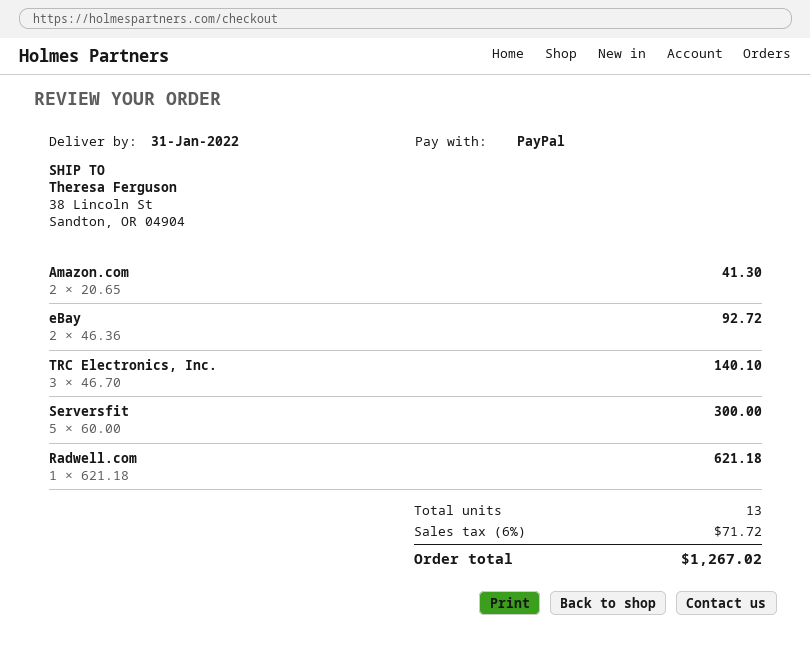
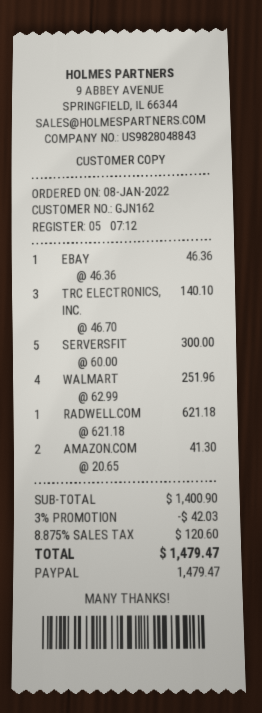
eBay: 2 x 46.36 = 92.72 -> 1 x 46.36 = 46.36
WALMART: none -> 4 x 62.99 = 251.96
discount: none -> 3% = 42.03
tax: 6% = 71.72 -> 8.875% = 120.60
total: 1267.02 -> 1479.47

